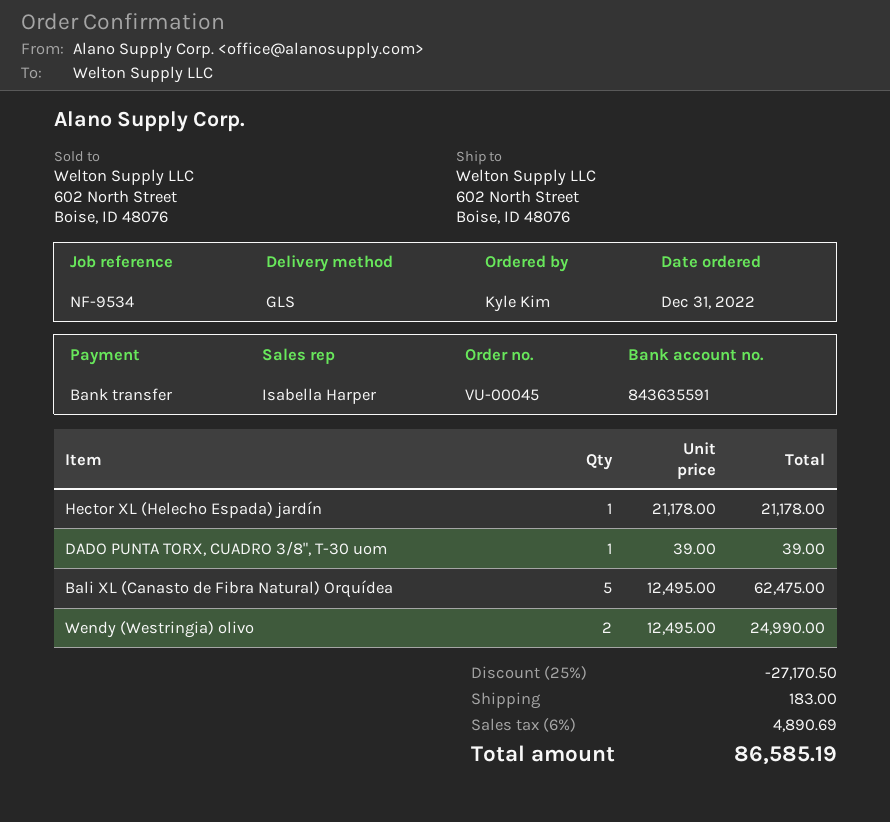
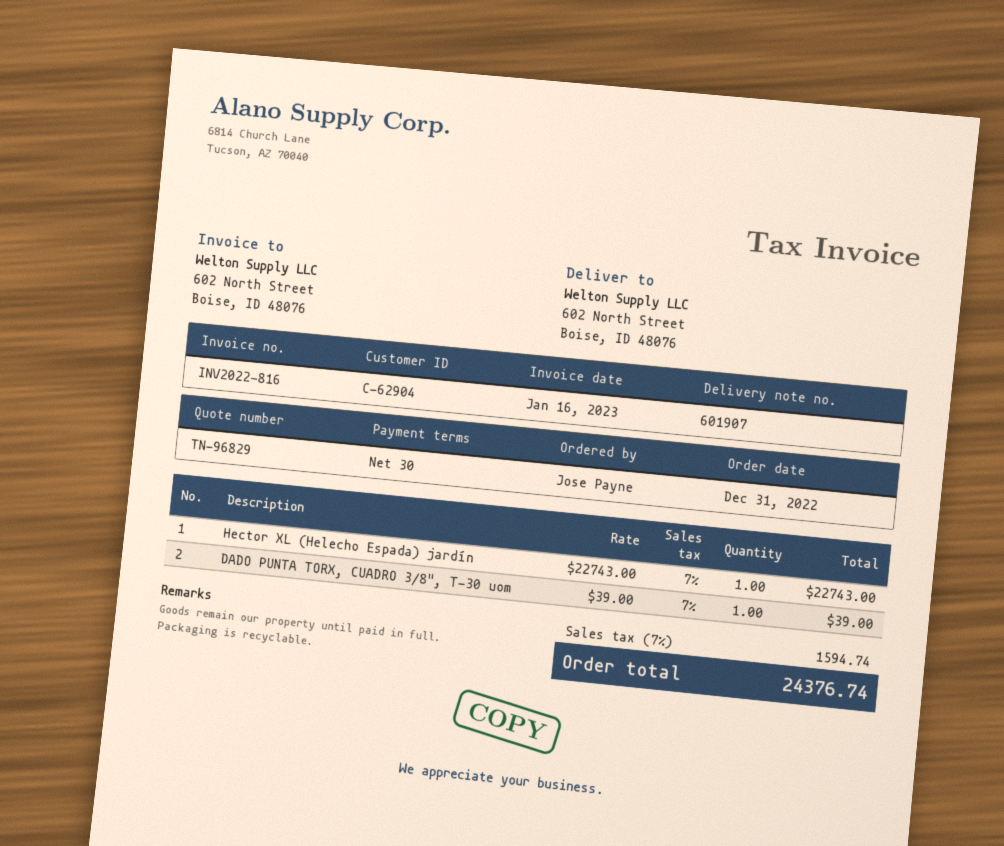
ordered by: Kyle Kim -> Jose Payne
Hector XL (Helecho Espada) jardín: 1 x 21178.00 = 21178.00 -> 1 x 22743.00 = 22743.00
Bali XL (Canasto de Fibra Natural) Orquídea: 5 x 12495.00 = 62475.00 -> none
Wendy (Westringia) olivo: 2 x 12495.00 = 24990.00 -> none
discount: 25% = 27170.50 -> none
shipping: 183.00 -> none
tax: 6% = 4890.69 -> 7% = 1594.74
total: 86585.19 -> 24376.74

